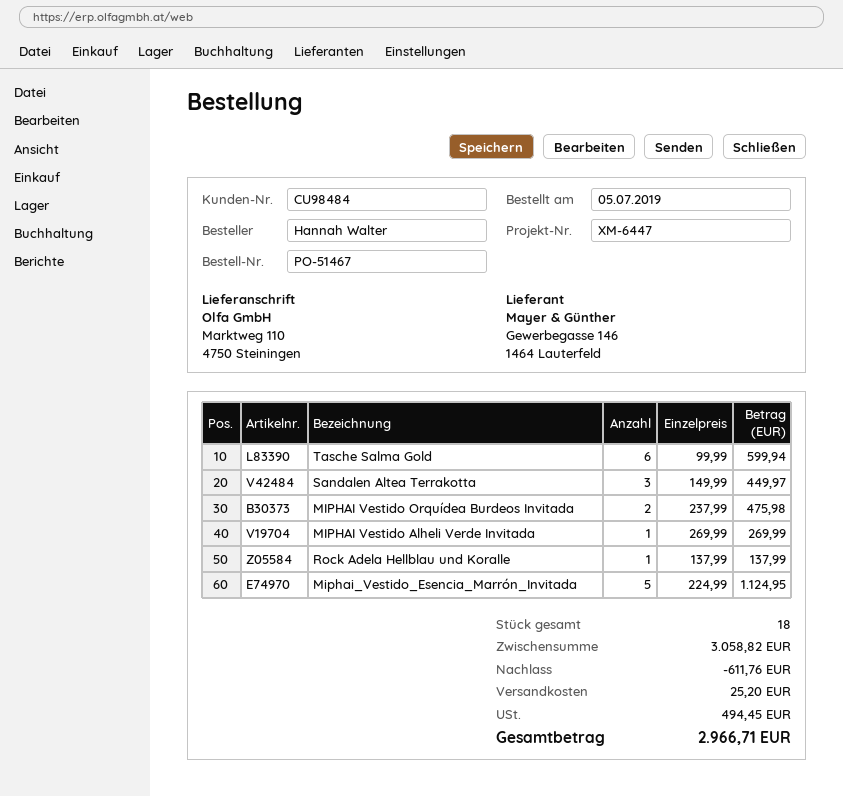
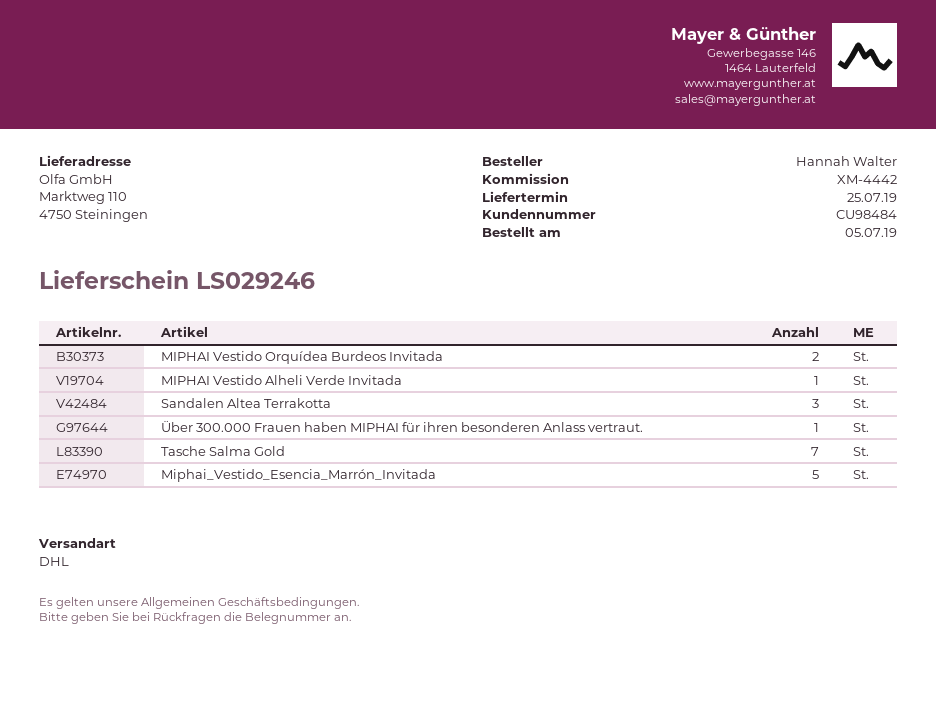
reference: XM-6447 -> XM-4442
Tasche Salma Gold: 6 -> 7
Rock Adela Hellblau und Koralle: 1 -> none
Über 300.000 Frauen haben MIPHAI für ihren besonderen Anlass vertraut.: none -> 1

